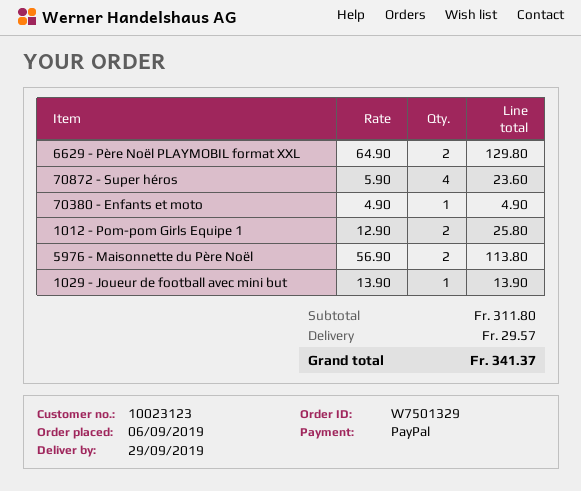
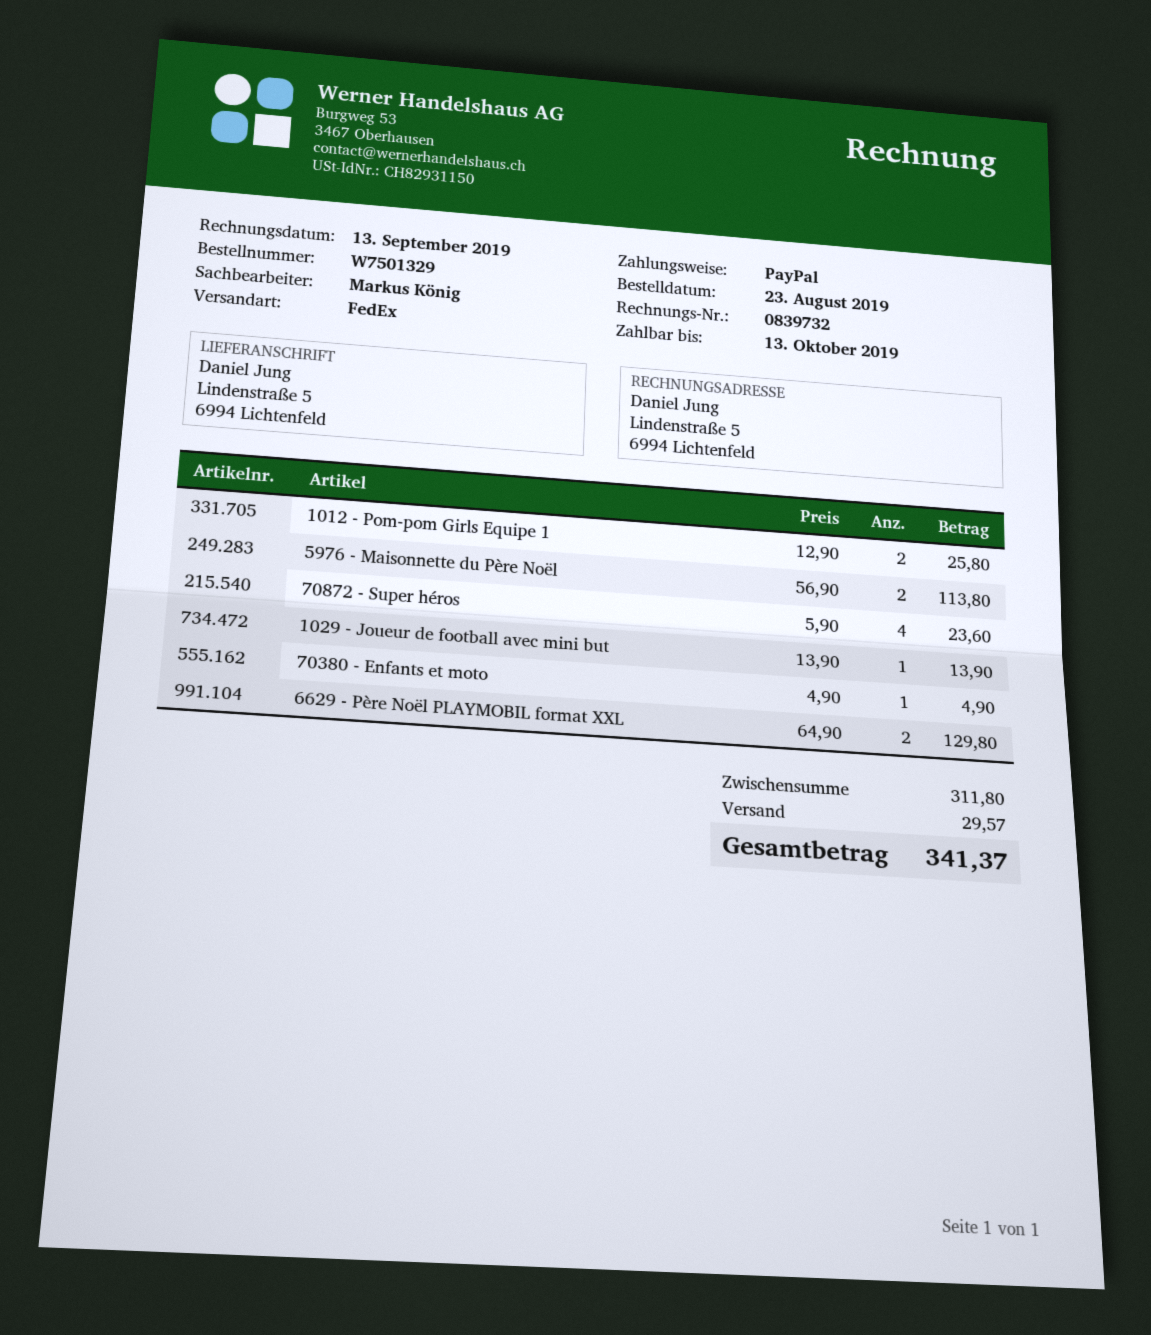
order date: 2019-09-06 -> 2019-08-23

